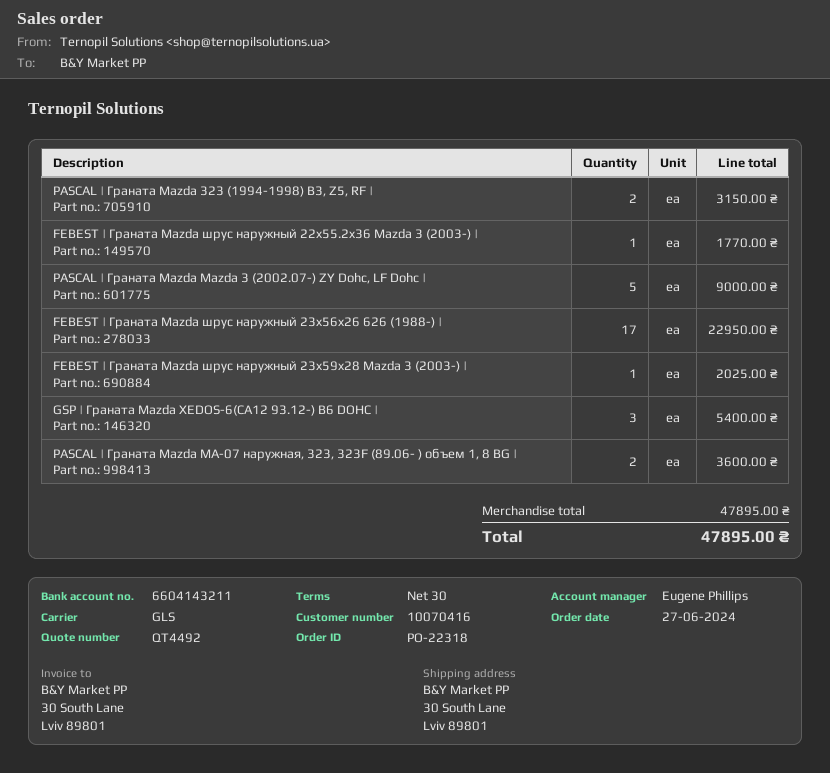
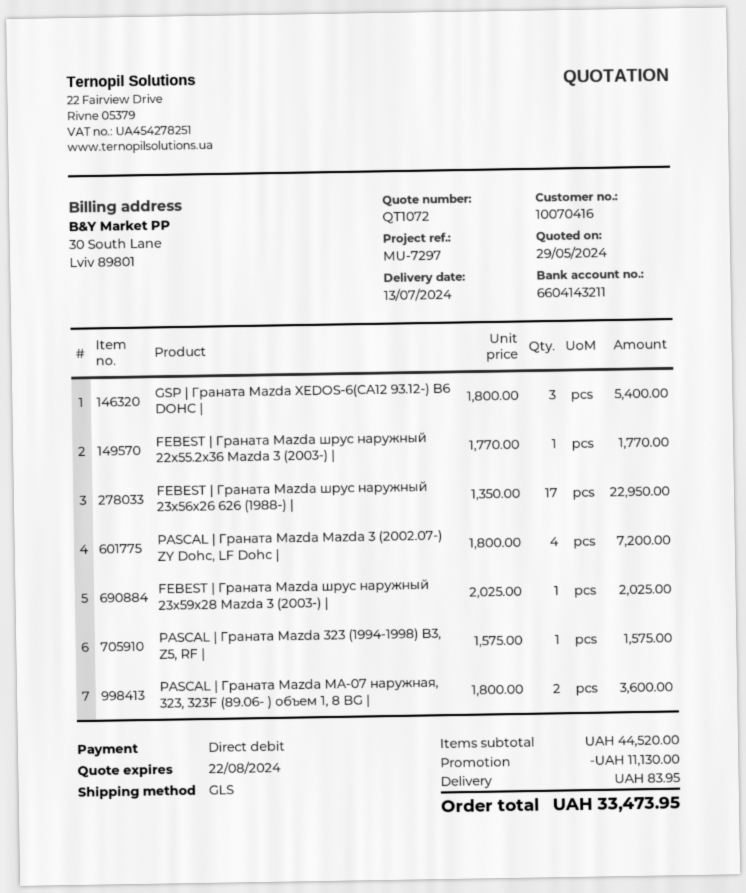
quote number: QT4492 -> QT1072
PASCAL | Граната Mazda 323 (1994-1998) B3, Z5, RF |: 2 for 3150.00 -> 1 for 1575.00
PASCAL | Граната Mazda Mazda 3 (2002.07-) ZY Dohc, LF Dohc |: 5 for 9000.00 -> 4 for 7200.00
subtotal: 47895.00 -> 44520.00
discount: none -> 11130.00
shipping: none -> 83.95
total: 47895.00 -> 33473.95

